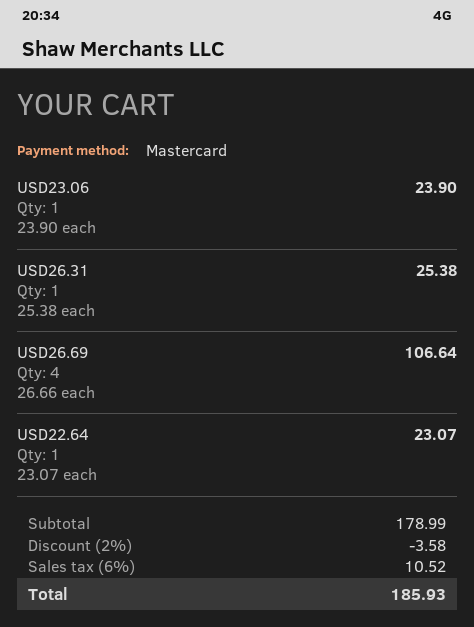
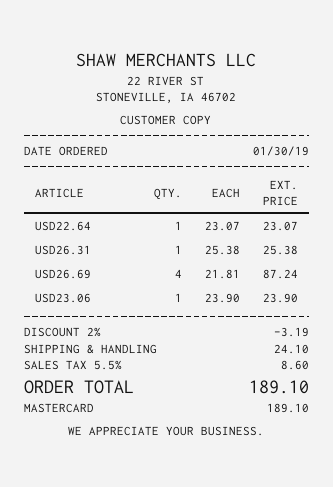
USD26.69: 4 x 26.66 = 106.64 -> 4 x 21.81 = 87.24
discount: 2% = 3.58 -> 2% = 3.19
shipping: none -> 24.10
tax: 6% = 10.52 -> 5.5% = 8.60
total: 185.93 -> 189.10

